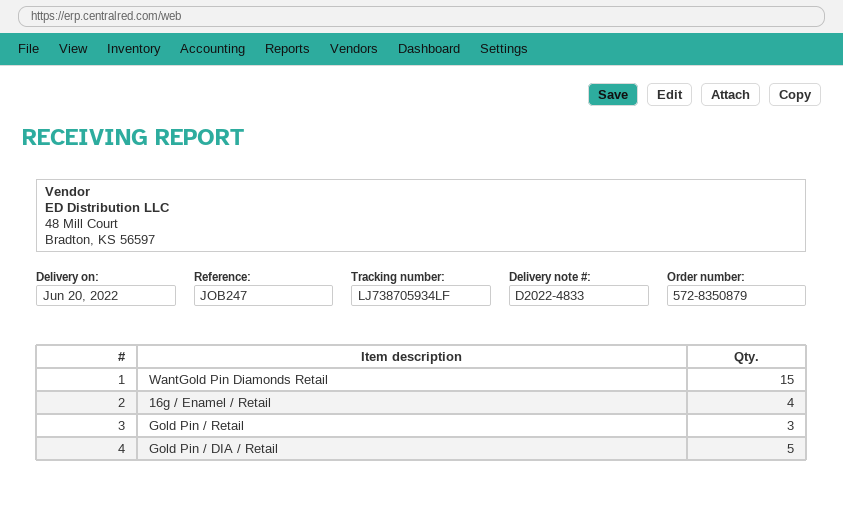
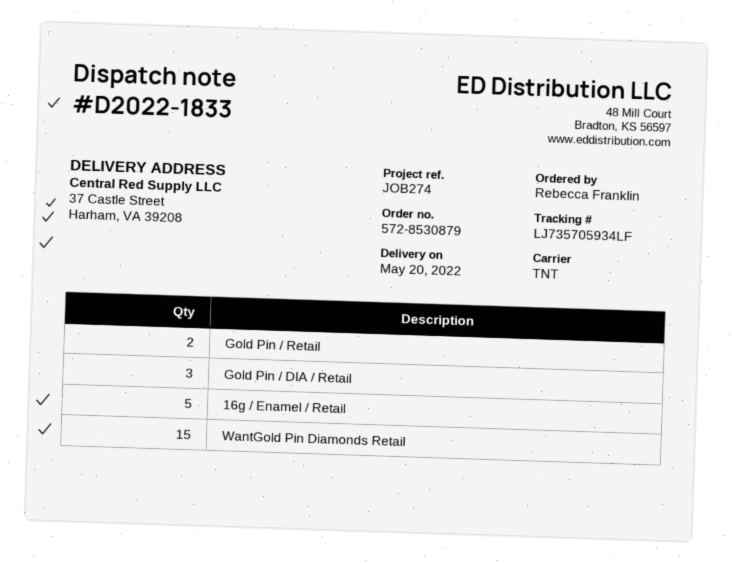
order number: 572-8350879 -> 572-8530879
delivery note number: D2022-4833 -> D2022-1833
delivery date: 2022-06-20 -> 2022-05-20
reference: JOB247 -> JOB274
tracking number: LJ738705934LF -> LJ735705934LF
16g / Enamel / Retail: 4 -> 5
Gold Pin / Retail: 3 -> 2
Gold Pin / DIA / Retail: 5 -> 3

